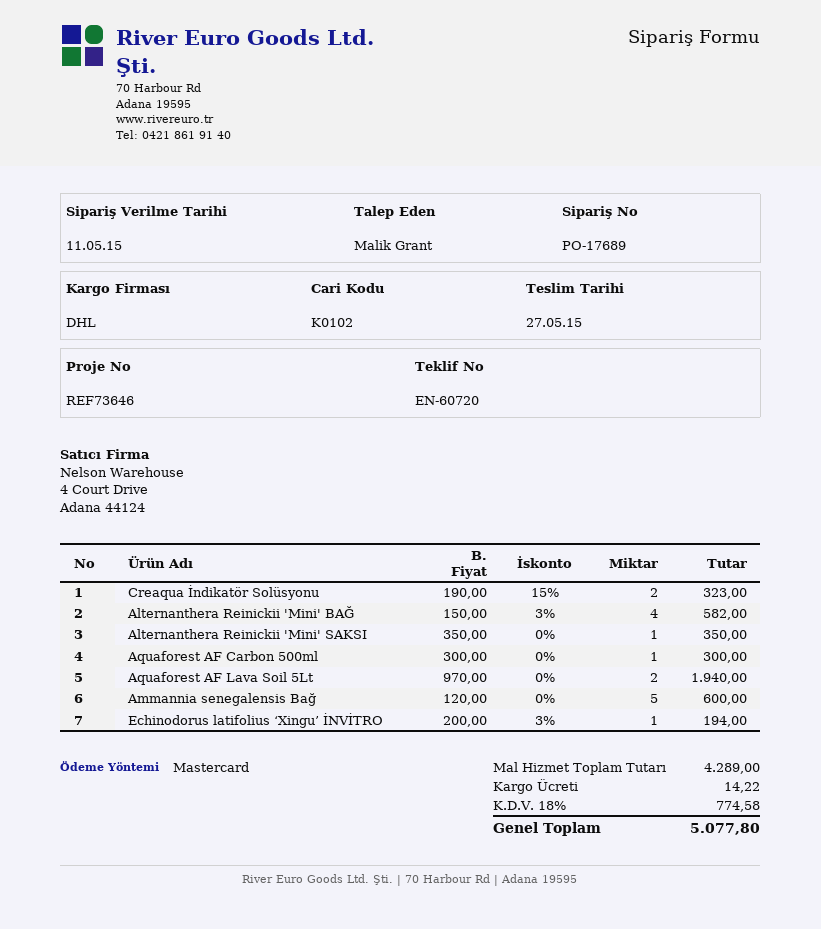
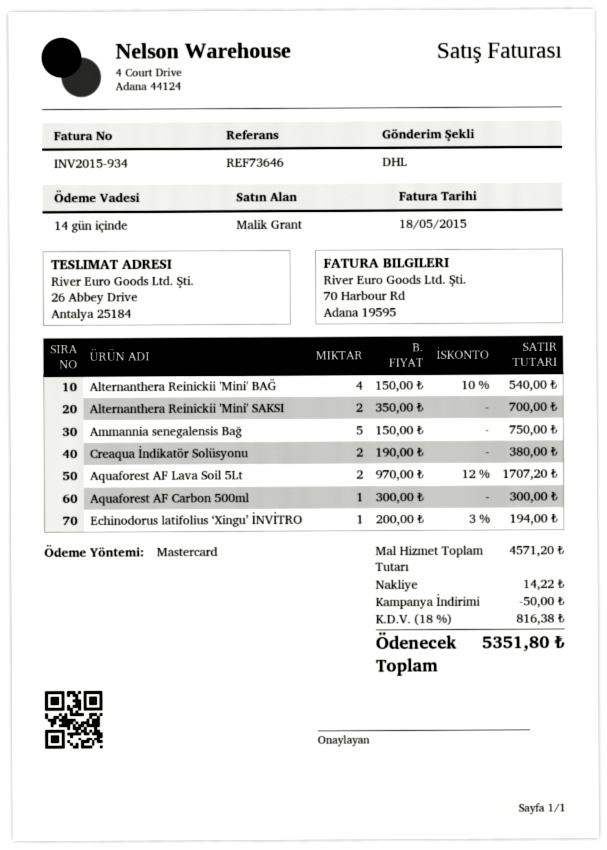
Creaqua İndikatör Solüsyonu: 2 x 190.00 - 15% = 323.00 -> 2 x 190.00 = 380.00
Alternanthera Reinickii 'Mini' BAĞ: 4 x 150.00 - 3% = 582.00 -> 4 x 150.00 - 10% = 540.00
Alternanthera Reinickii 'Mini' SAKSI: 1 x 350.00 = 350.00 -> 2 x 350.00 = 700.00
Aquaforest AF Lava Soil 5Lt: 2 x 970.00 = 1940.00 -> 2 x 970.00 - 12% = 1707.20
Ammannia senegalensis Bağ: 5 x 120.00 = 600.00 -> 5 x 150.00 = 750.00
subtotal: 4289.00 -> 4571.20
discount: none -> 50.00
tax: 18% = 774.58 -> 18% = 816.38
total: 5077.80 -> 5351.80

